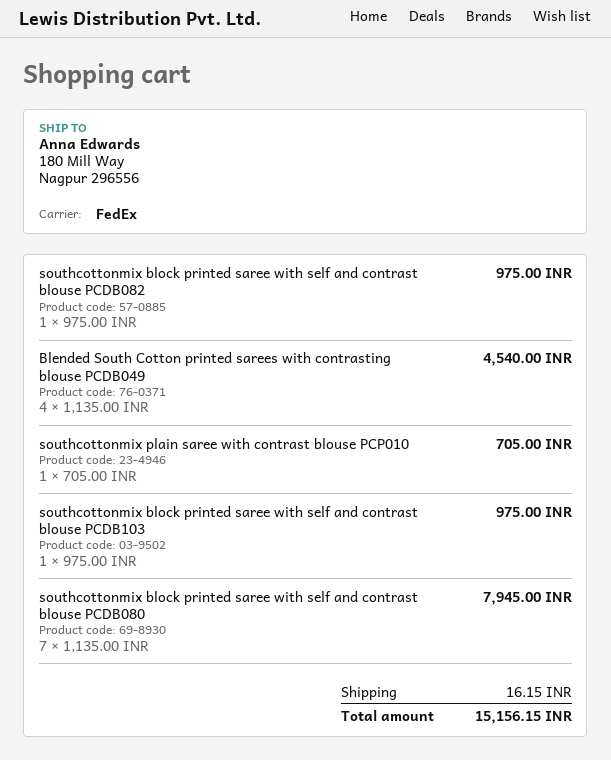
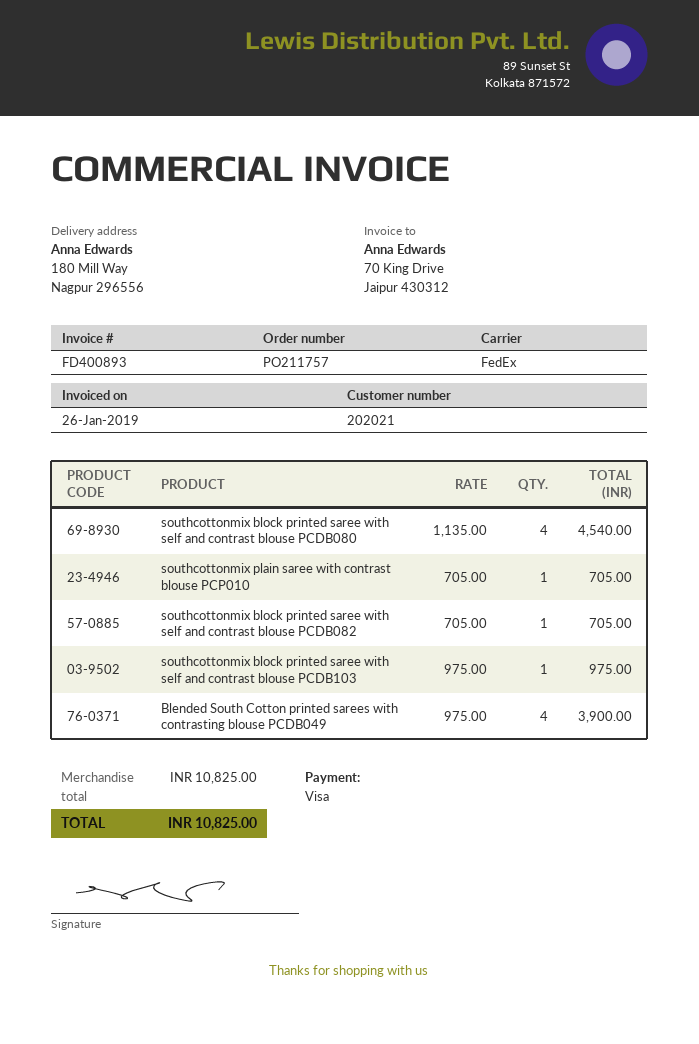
southcottonmix block printed saree with self and contrast blouse PCDB082: 1 x 975.00 = 975.00 -> 1 x 705.00 = 705.00
Blended South Cotton printed sarees with contrasting blouse PCDB049: 4 x 1135.00 = 4540.00 -> 4 x 975.00 = 3900.00
southcottonmix block printed saree with self and contrast blouse PCDB080: 7 x 1135.00 = 7945.00 -> 4 x 1135.00 = 4540.00
shipping: 16.15 -> none
total: 15156.15 -> 10825.00

